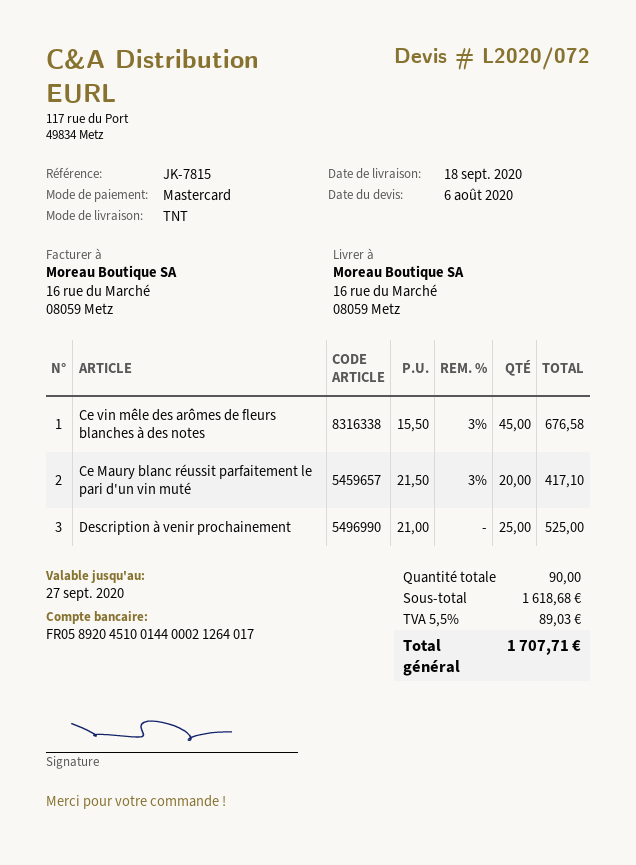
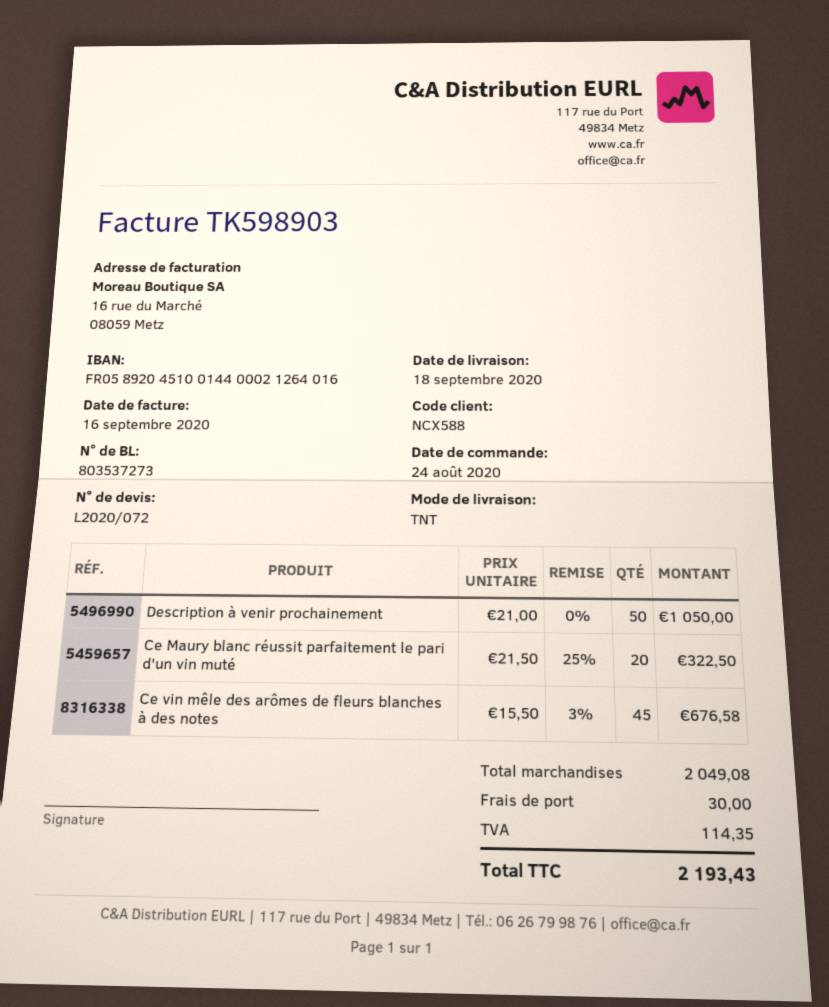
bank account: FR0589204510014400021264017 -> FR0589204510014400021264016
Ce Maury blanc réussit parfaitement le pari d'un vin muté: 20 x 21.50 - 3% = 417.10 -> 20 x 21.50 - 25% = 322.50
Description à venir prochainement: 25 x 21.00 = 525.00 -> 50 x 21.00 = 1050.00
subtotal: 1618.68 -> 2049.08
shipping: none -> 30.00
tax: 89.03 -> 114.35
total: 1707.71 -> 2193.43

